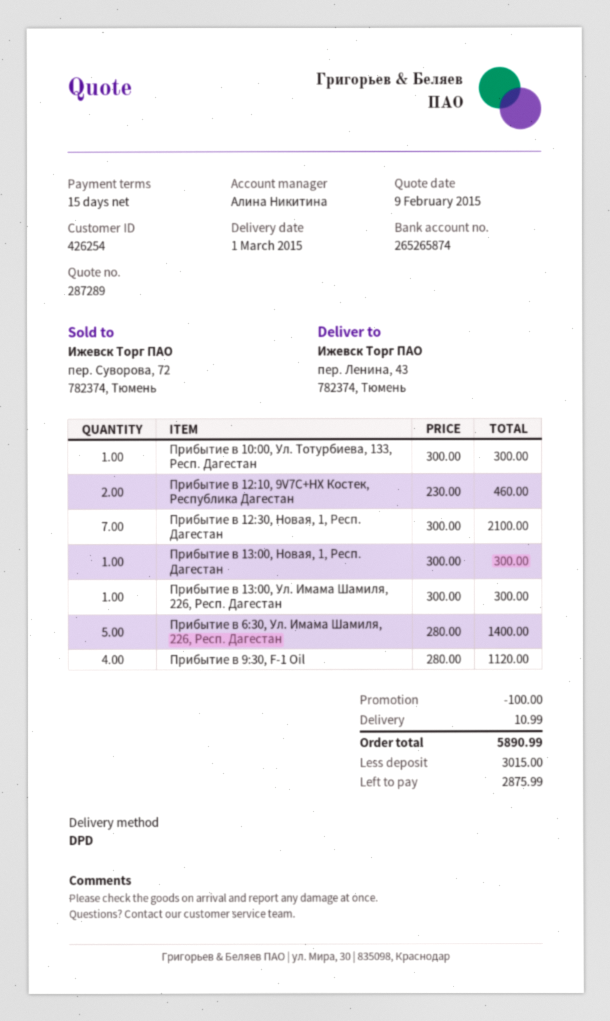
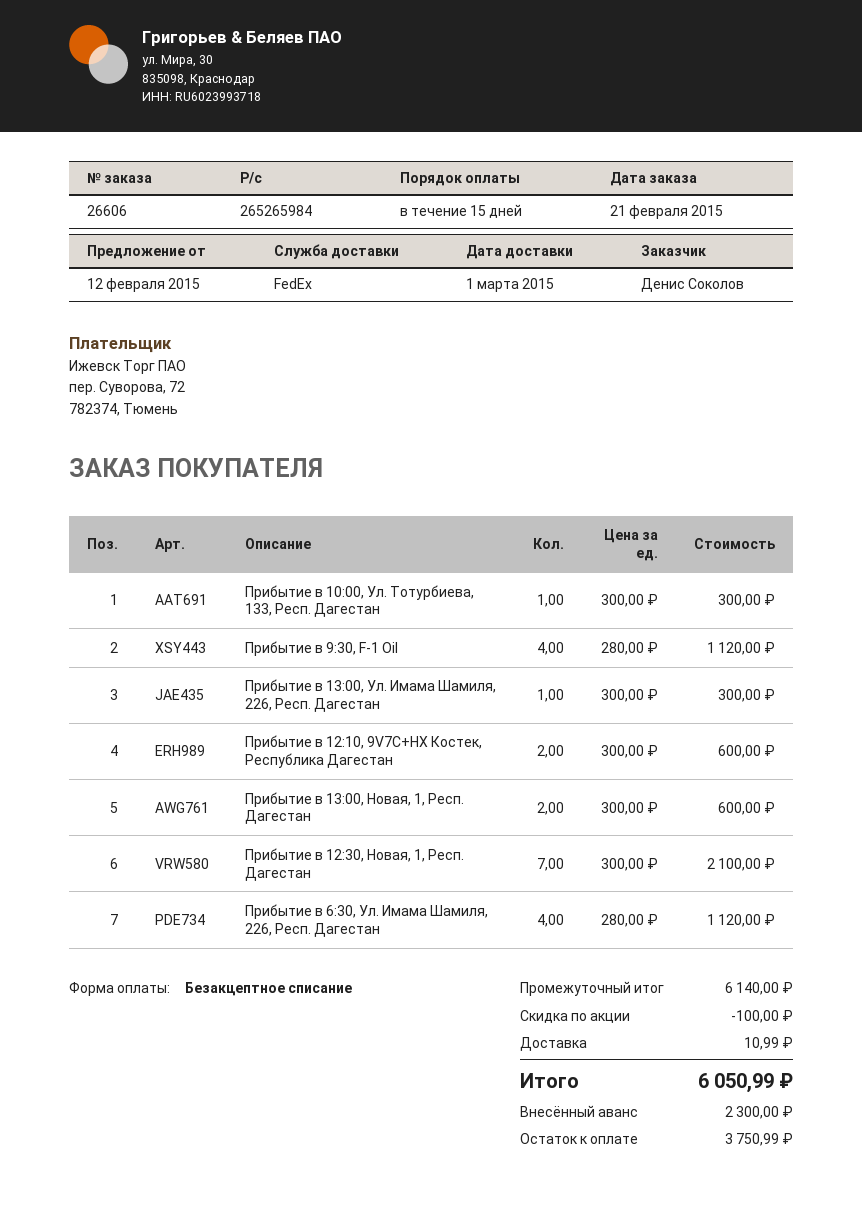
quote date: 2015-02-09 -> 2015-02-12
bank account: 265265874 -> 265265984
shipping method: DPD -> FedEx
Прибытие в 12:10, 9V7C+HX Костек, Республика Дагестан: 2 x 230.00 = 460.00 -> 2 x 300.00 = 600.00
Прибытие в 13:00, Новая, 1, Респ. Дагестан: 1 x 300.00 = 300.00 -> 2 x 300.00 = 600.00
Прибытие в 6:30, Ул. Имама Шамиля, 226, Респ. Дагестан: 5 x 280.00 = 1400.00 -> 4 x 280.00 = 1120.00
total: 5890.99 -> 6050.99
deposit: 3015.00 -> 2300.00
balance: 2875.99 -> 3750.99

